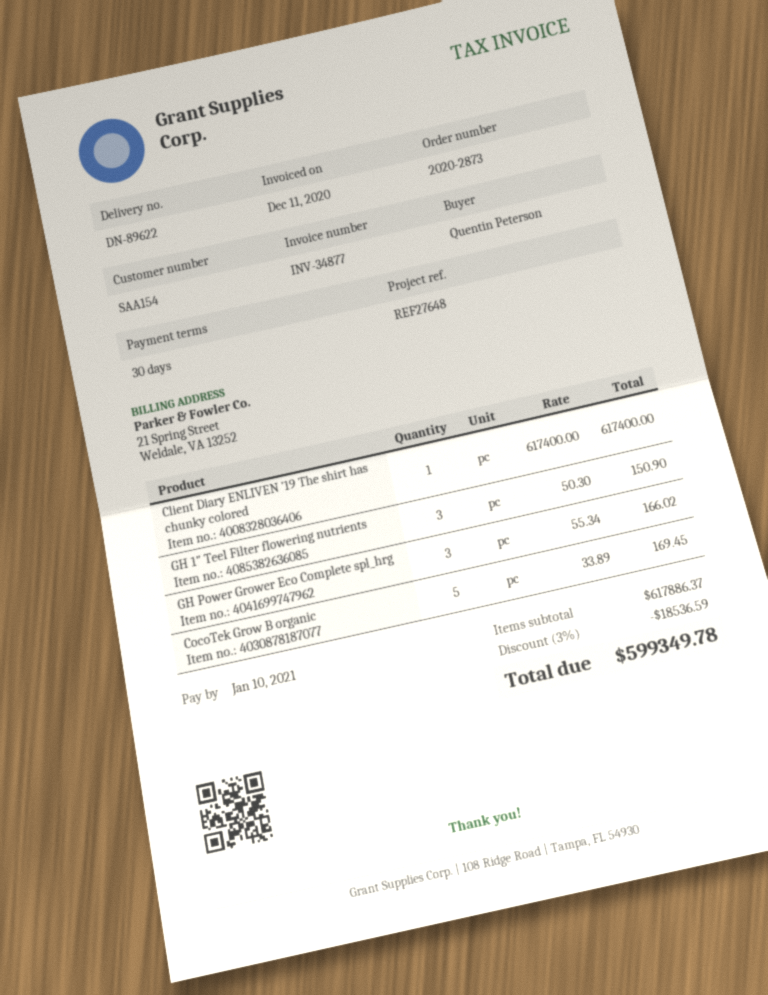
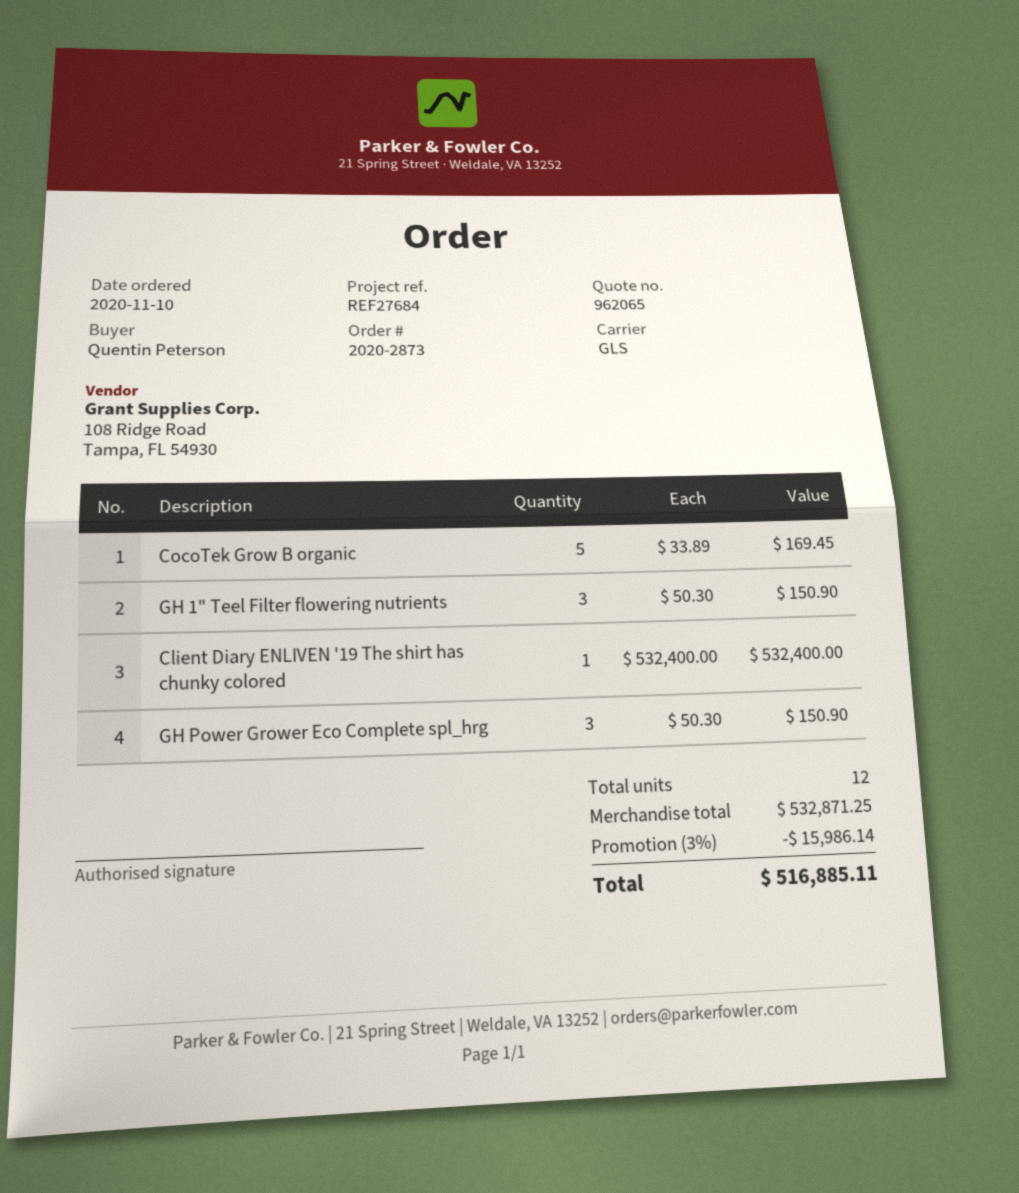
reference: REF27648 -> REF27684
Client Diary ENLIVEN '19 The shirt has chunky colored: 1 x 617400.00 = 617400.00 -> 1 x 532400.00 = 532400.00
GH Power Grower Eco Complete spl_hrg: 3 x 55.34 = 166.02 -> 3 x 50.30 = 150.90
subtotal: 617886.37 -> 532871.25
discount: 3% = 18536.59 -> 3% = 15986.14
total: 599349.78 -> 516885.11

